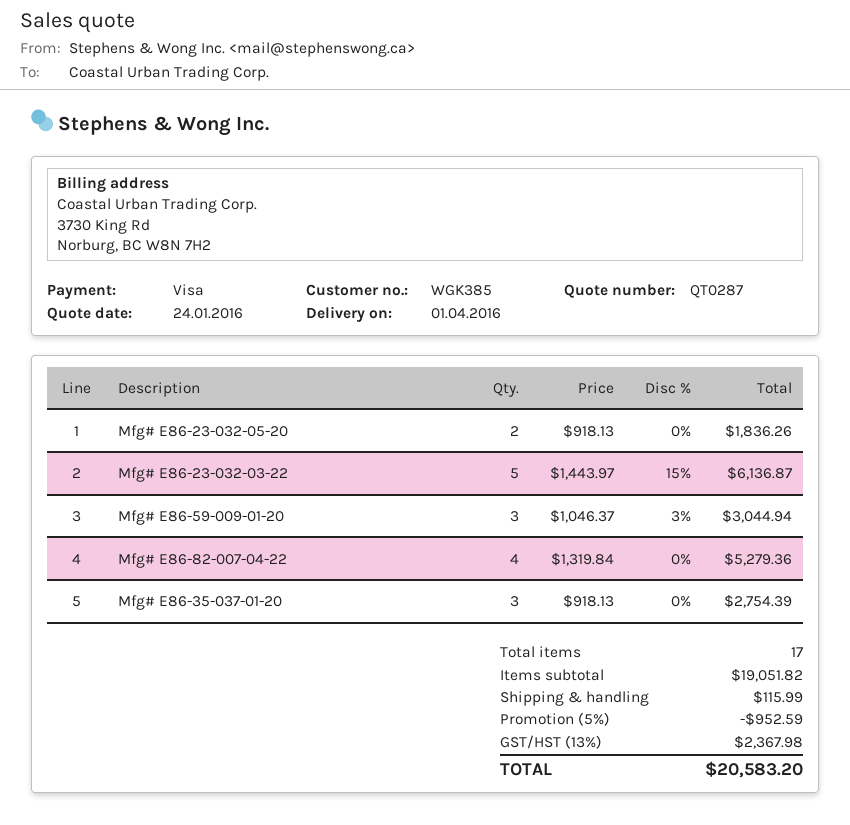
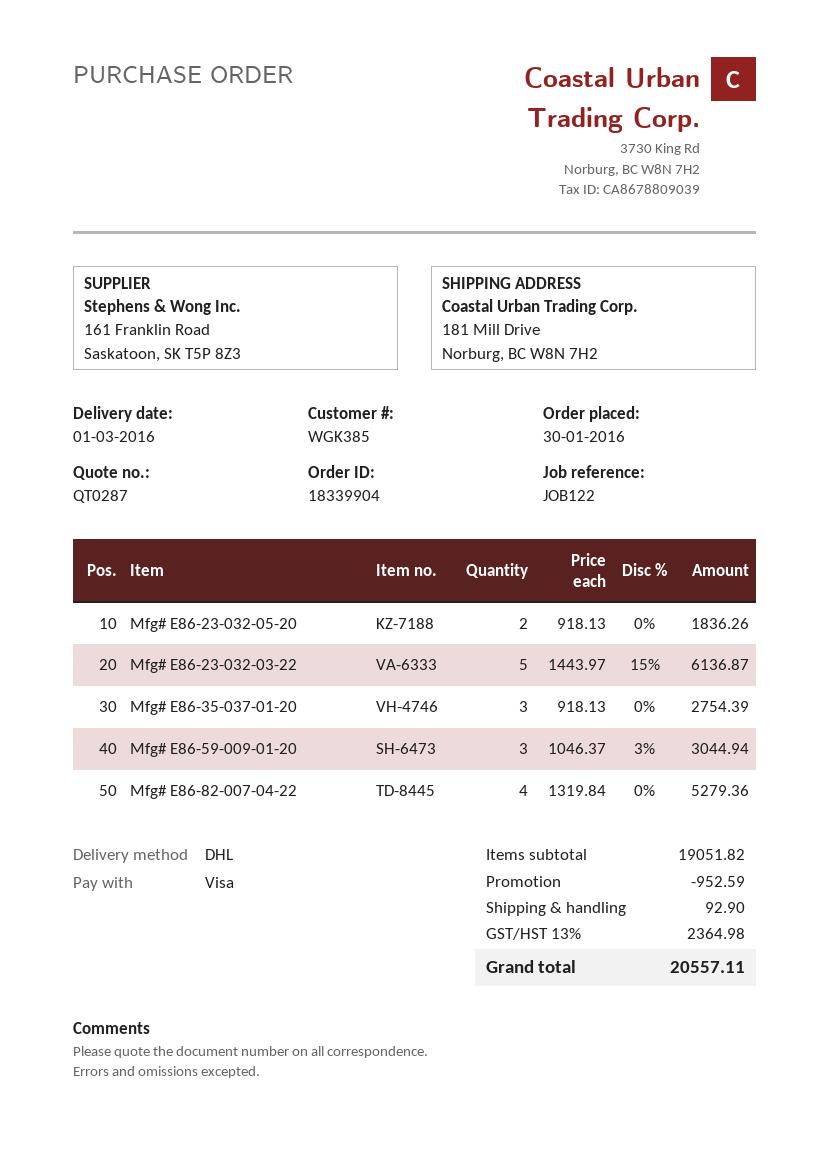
delivery date: 2016-04-01 -> 2016-03-01
shipping: 115.99 -> 92.90
tax: 13% = 2367.98 -> 13% = 2364.98
total: 20583.20 -> 20557.11

